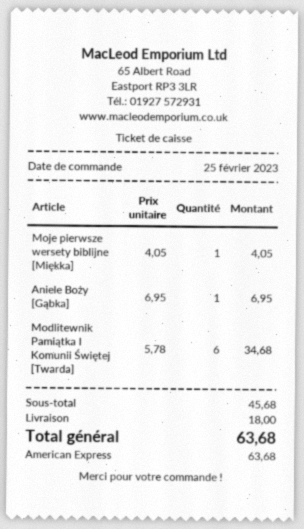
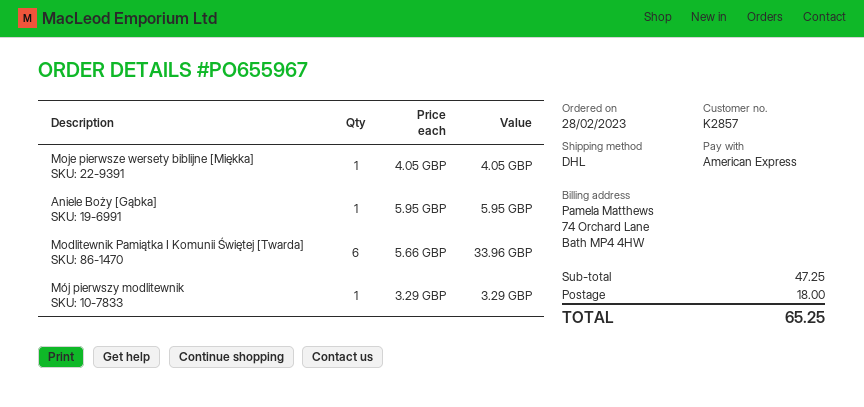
order date: 2023-02-25 -> 2023-02-28
Aniele Boży [Gąbka]: 1 x 6.95 = 6.95 -> 1 x 5.95 = 5.95
Modlitewnik Pamiątka I Komunii Świętej [Twarda]: 6 x 5.78 = 34.68 -> 6 x 5.66 = 33.96
Mój pierwszy modlitewnik: none -> 1 x 3.29 = 3.29
subtotal: 45.68 -> 47.25
total: 63.68 -> 65.25

